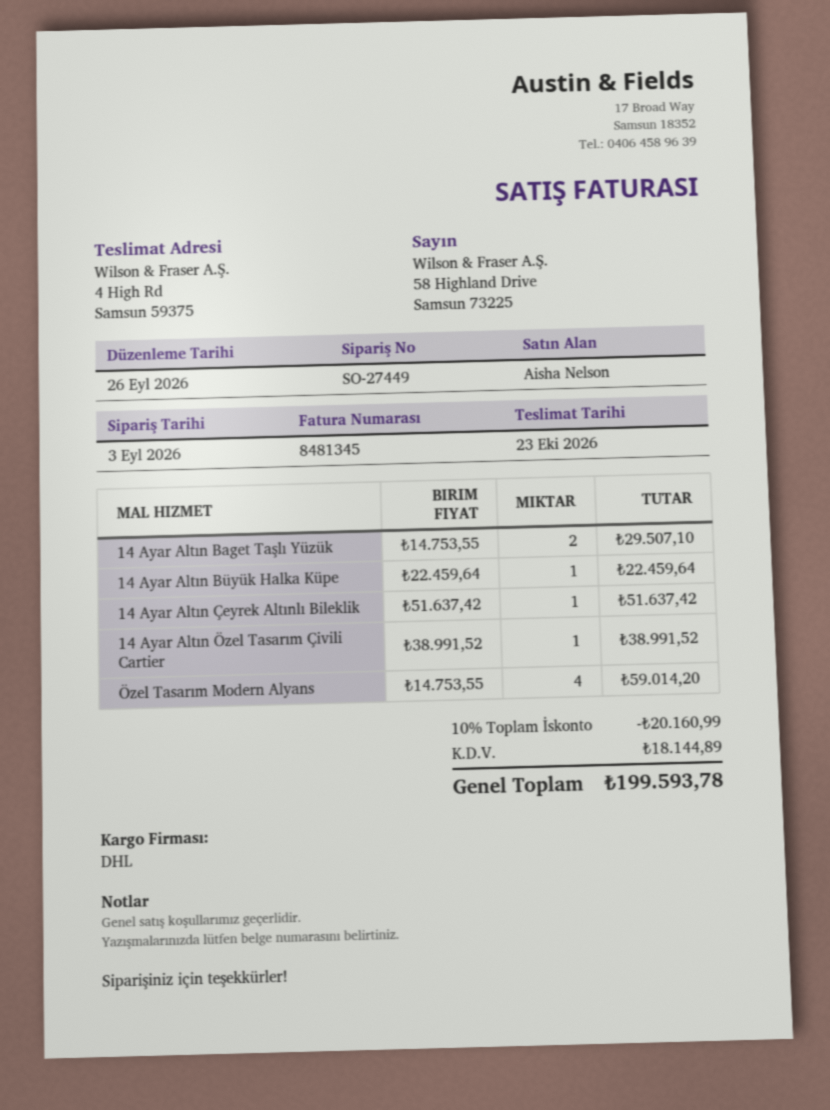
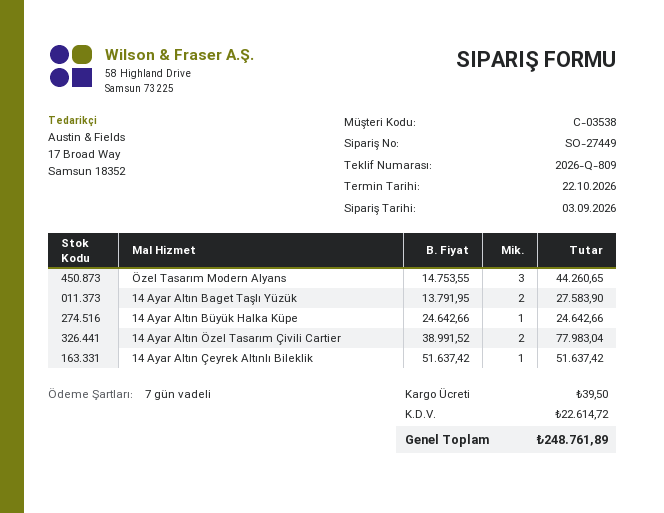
delivery date: 2026-10-23 -> 2026-10-22
14 Ayar Altın Baget Taşlı Yüzük: 2 x 14753.55 = 29507.10 -> 2 x 13791.95 = 27583.90
14 Ayar Altın Büyük Halka Küpe: 1 x 22459.64 = 22459.64 -> 1 x 24642.66 = 24642.66
14 Ayar Altın Özel Tasarım Çivili Cartier: 1 x 38991.52 = 38991.52 -> 2 x 38991.52 = 77983.04
Özel Tasarım Modern Alyans: 4 x 14753.55 = 59014.20 -> 3 x 14753.55 = 44260.65
discount: 10% = 20160.99 -> none
shipping: none -> 39.50
tax: 18144.89 -> 22614.72
total: 199593.78 -> 248761.89

